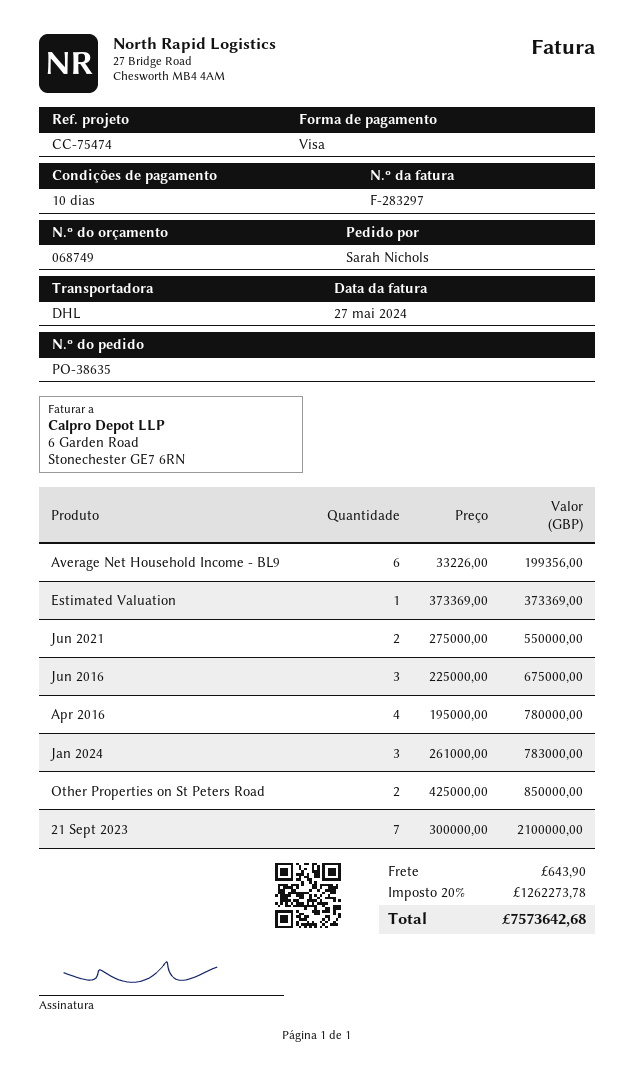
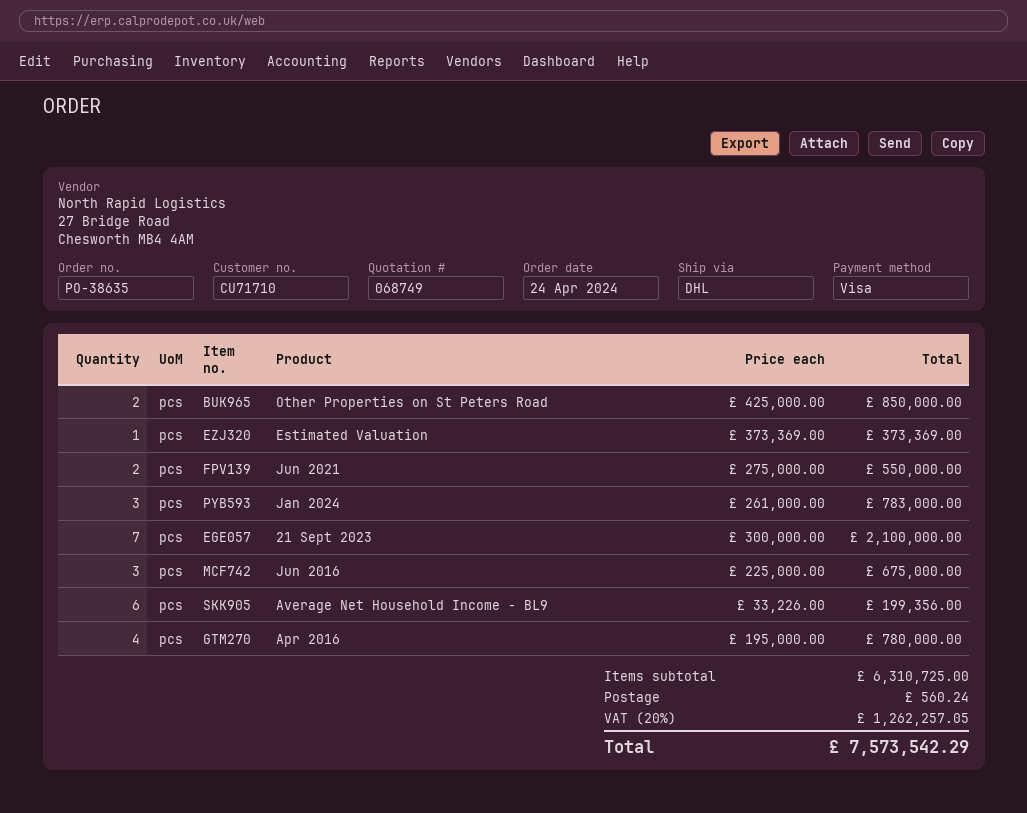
shipping: 643.90 -> 560.24
tax: 20% = 1262273.78 -> 20% = 1262257.05
total: 7573642.68 -> 7573542.29

